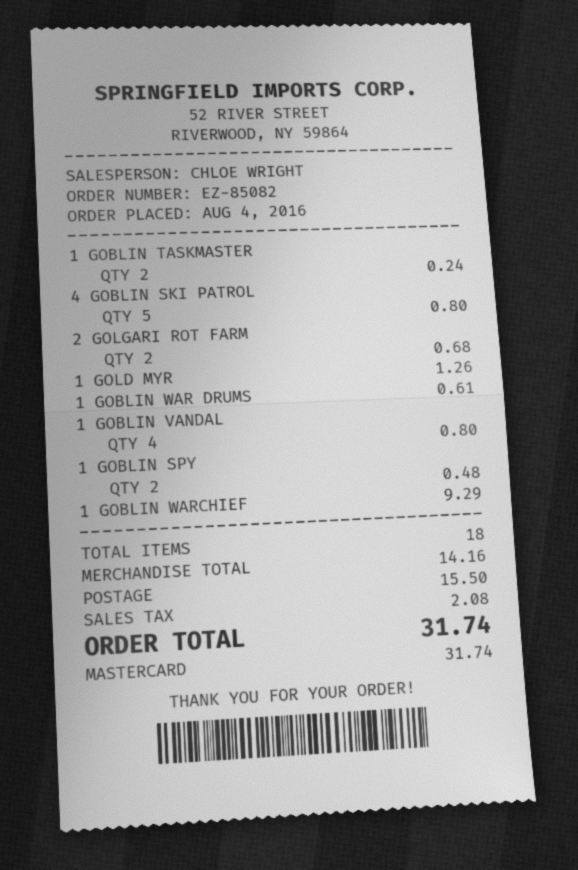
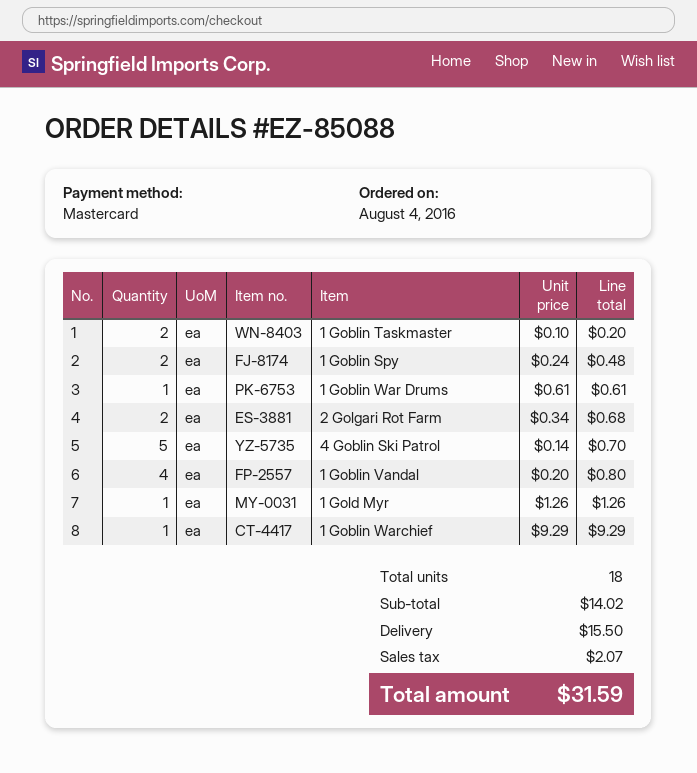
order number: EZ-85082 -> EZ-85088
1 GOBLIN TASKMASTER: 2 for 0.24 -> 2 for 0.20
4 GOBLIN SKI PATROL: 5 for 0.80 -> 5 for 0.70
subtotal: 14.16 -> 14.02
tax: 2.08 -> 2.07
total: 31.74 -> 31.59

